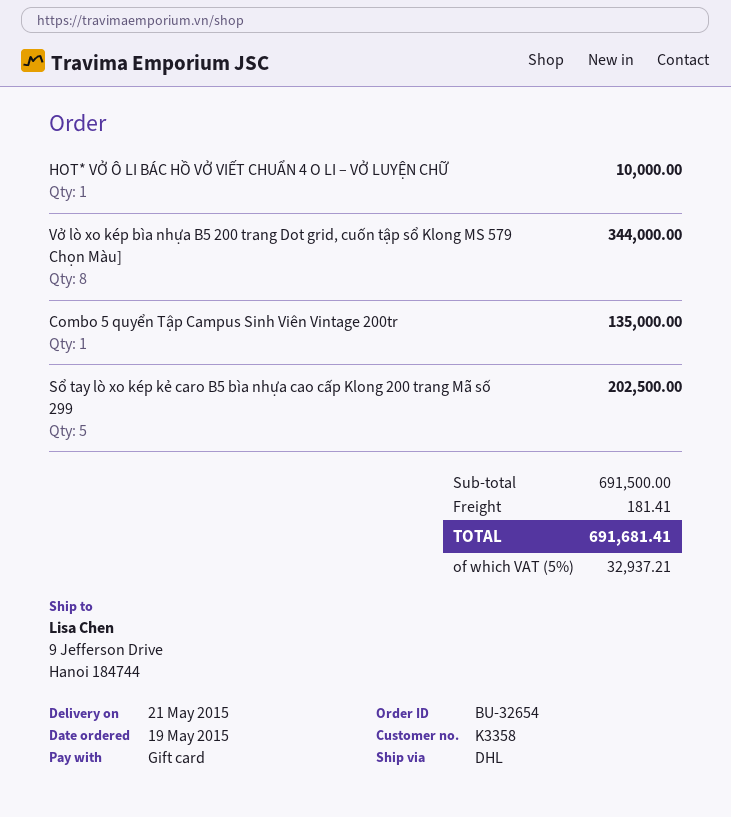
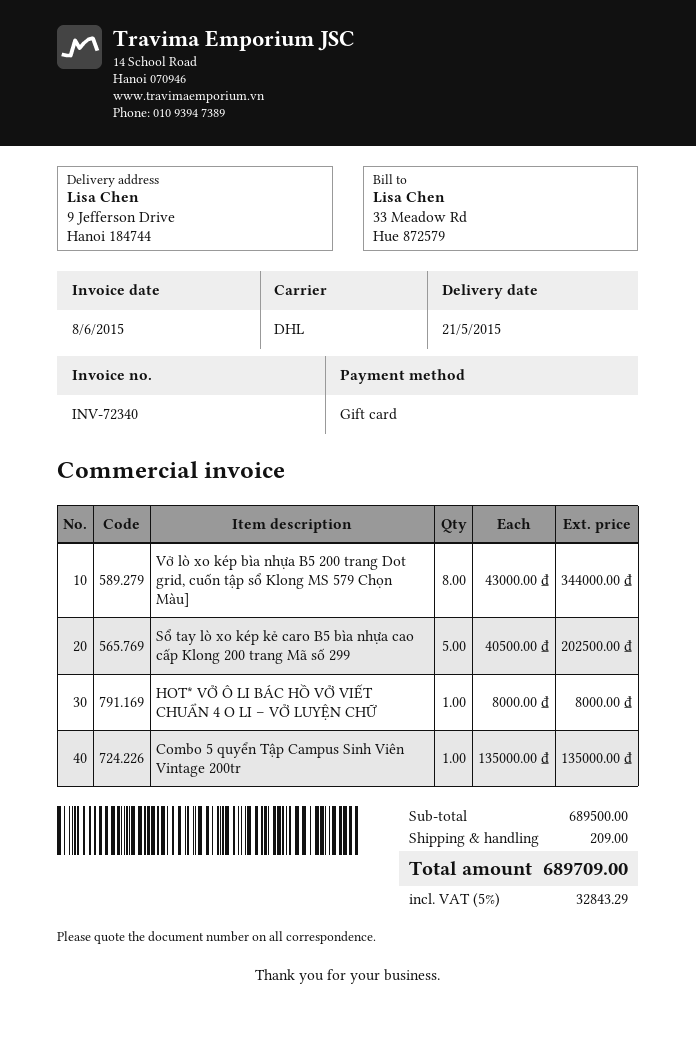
HOT* VỞ Ô LI BÁC HỒ VỞ VIẾT CHUẨN 4 O LI – VỞ LUYỆN CHỮ: 1 for 10000.00 -> 1 for 8000.00
subtotal: 691500.00 -> 689500.00
shipping: 181.41 -> 209.00
tax: 5% = 32937.21 -> 5% = 32843.29
total: 691681.41 -> 689709.00

